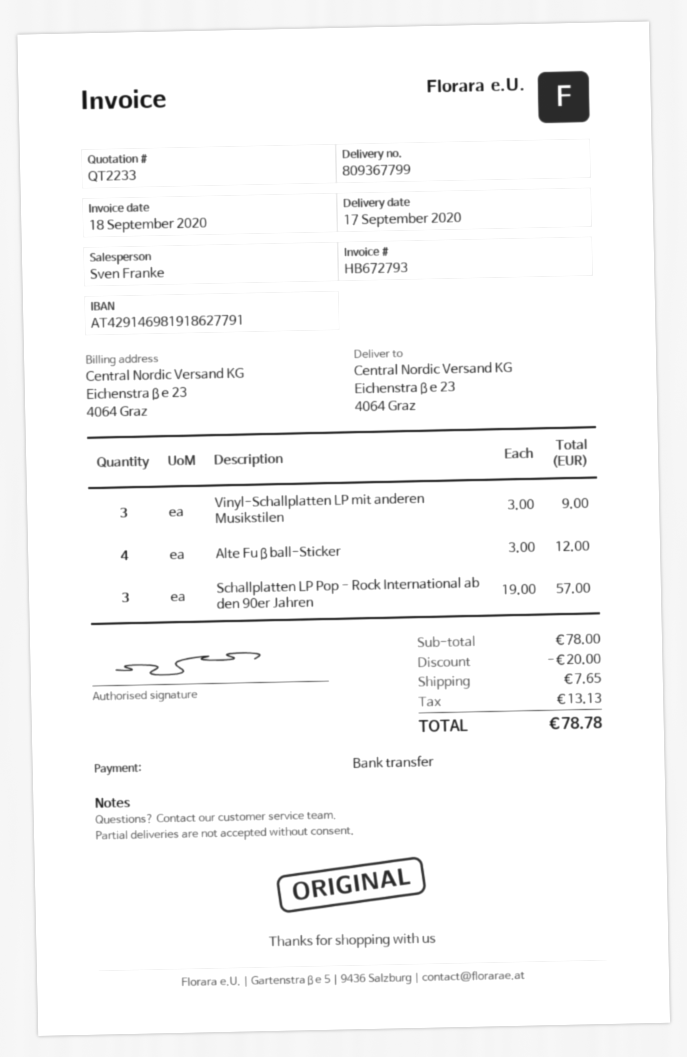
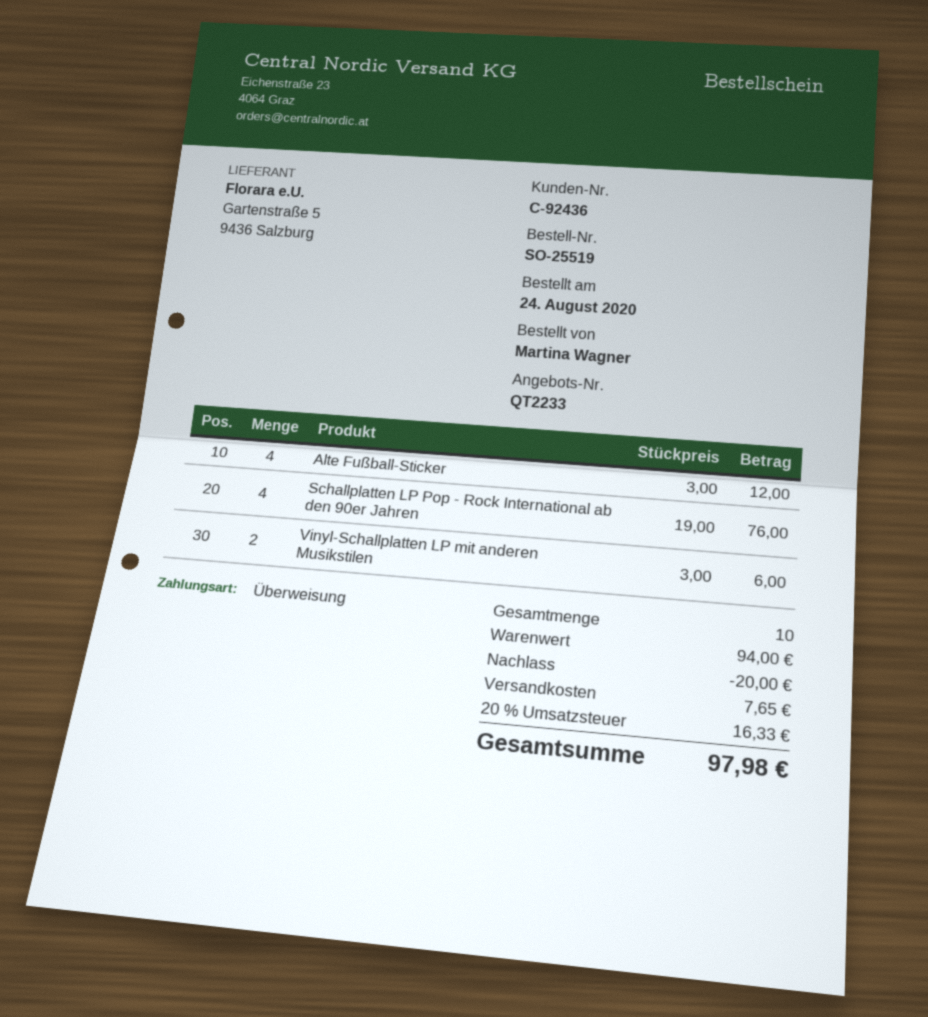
Vinyl-Schallplatten LP mit anderen Musikstilen: 3 x 3.00 = 9.00 -> 2 x 3.00 = 6.00
Schallplatten LP Pop - Rock International ab den 90er Jahren: 3 x 19.00 = 57.00 -> 4 x 19.00 = 76.00
subtotal: 78.00 -> 94.00
tax: 13.13 -> 16.33
total: 78.78 -> 97.98

